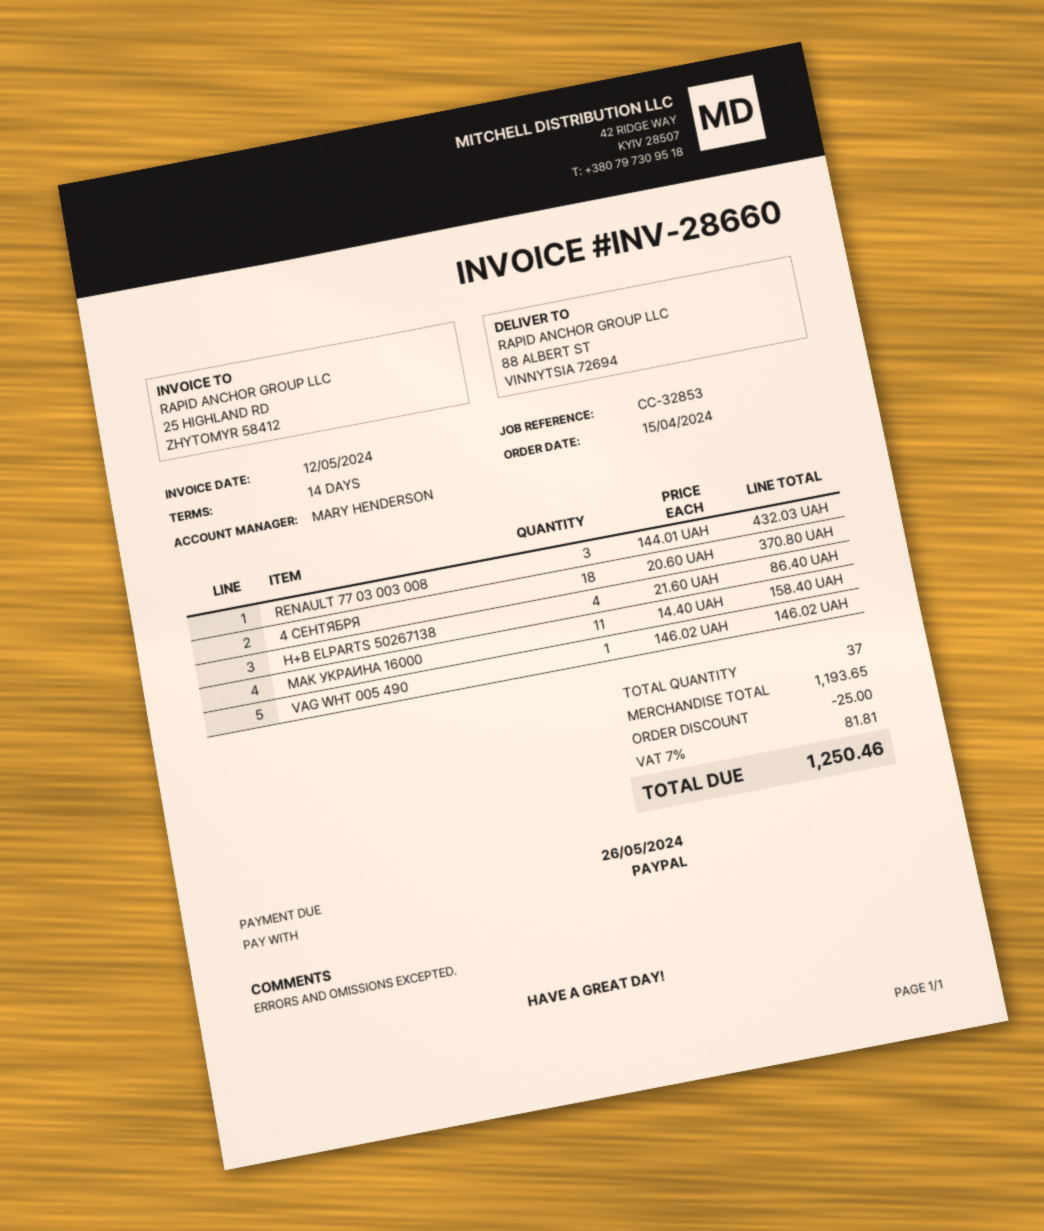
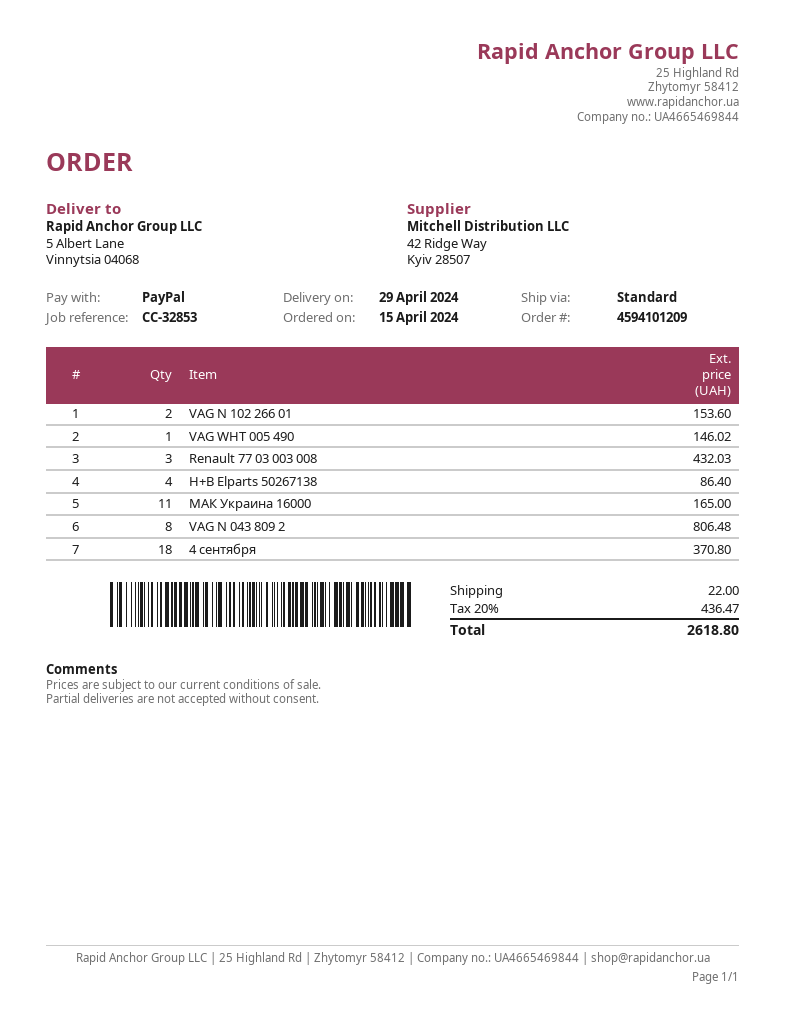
ship to: 88 ALBERT ST, VINNYTSIA 72694 -> 5 Albert Lane, Vinnytsia 04068
МАК УКРАИНА 16000: 11 for 158.40 -> 11 for 165.00
VAG N 102 266 01: none -> 2 for 153.60
VAG N 043 809 2: none -> 8 for 806.48
discount: 25.00 -> none
shipping: none -> 22.00
tax: 7% = 81.81 -> 20% = 436.47
total: 1250.46 -> 2618.80

